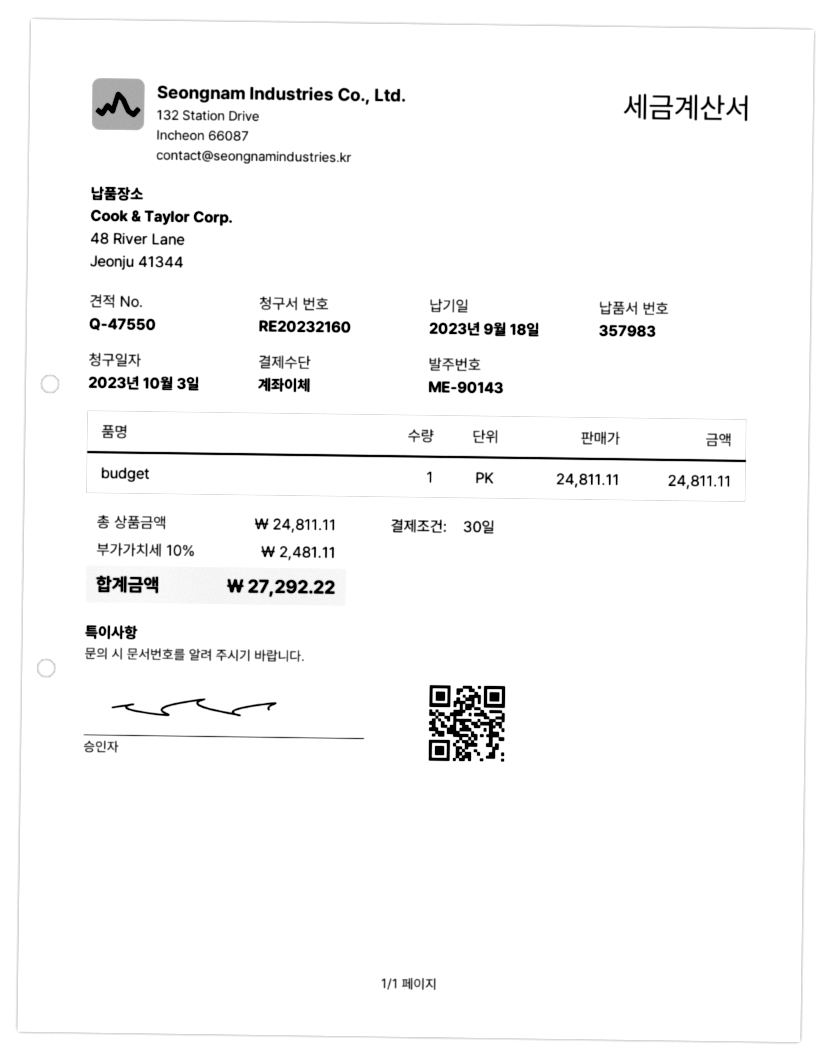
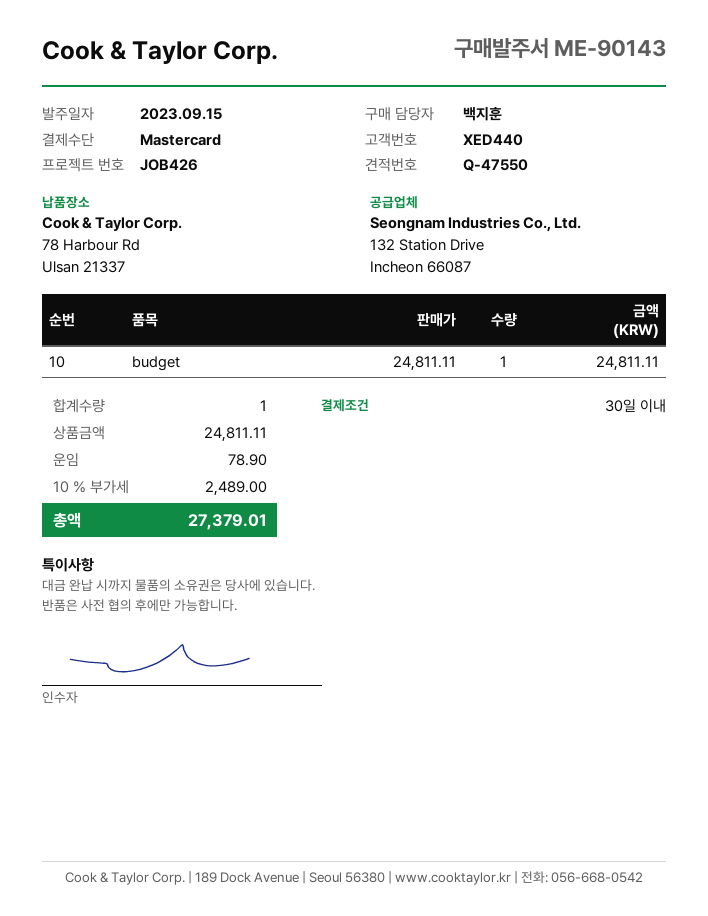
payment method: bank transfer -> Mastercard
ship to: 48 River Lane, Jeonju 41344 -> 78 Harbour Rd, Ulsan 21337
shipping: none -> 78.90
tax: 10% = 2481.11 -> 10% = 2489.00
total: 27292.22 -> 27379.01

